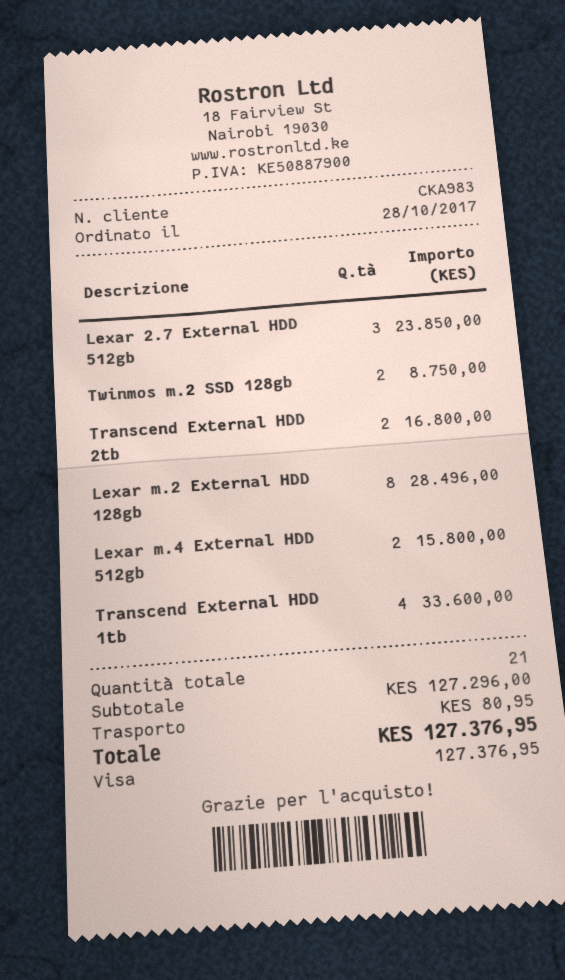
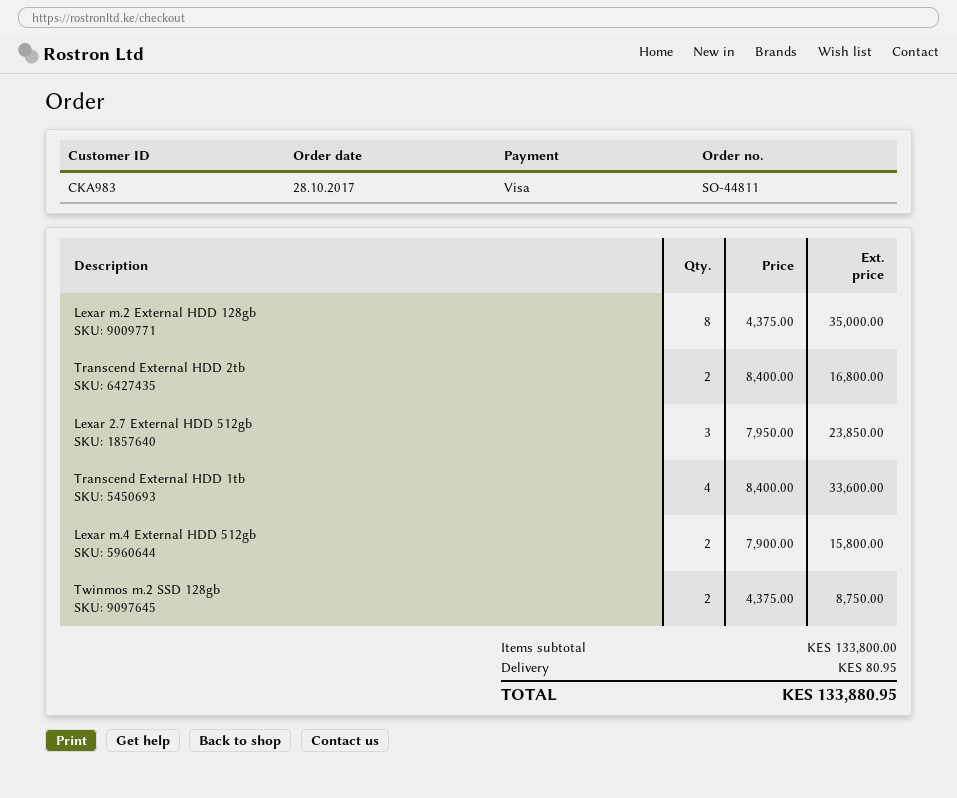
Lexar m.2 External HDD 128gb: 8 for 28496.00 -> 8 for 35000.00
subtotal: 127296.00 -> 133800.00
total: 127376.95 -> 133880.95

